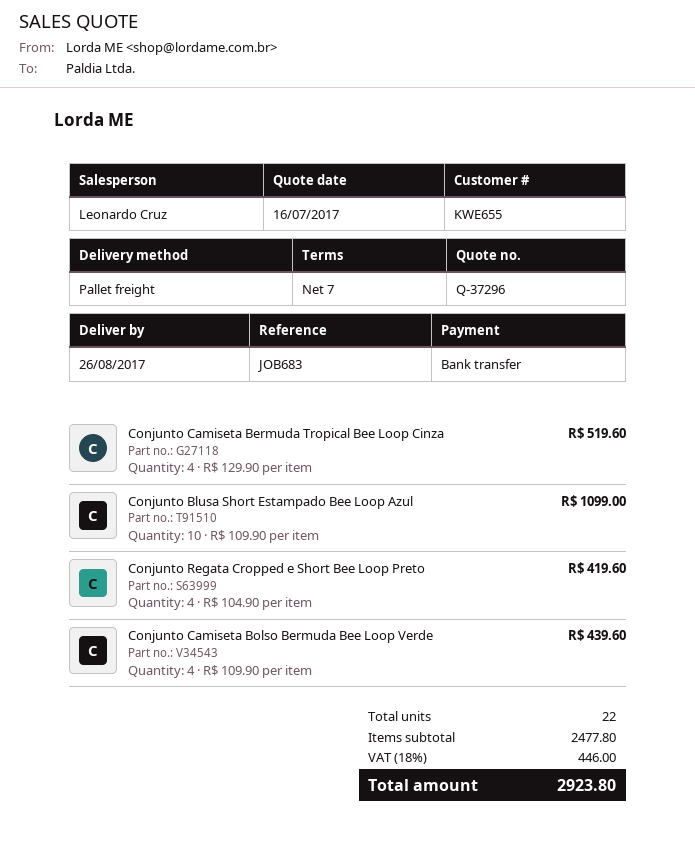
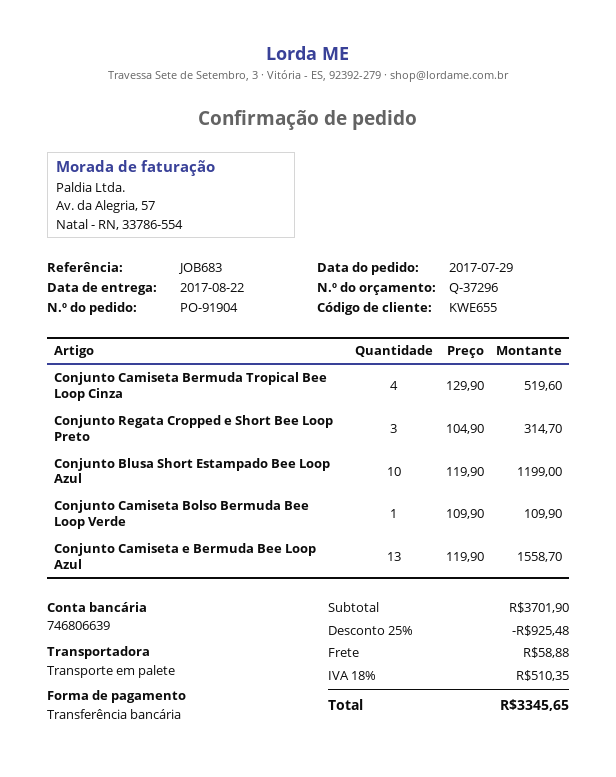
delivery date: 2017-08-26 -> 2017-08-22
Conjunto Blusa Short Estampado Bee Loop Azul: 10 x 109.90 = 1099.00 -> 10 x 119.90 = 1199.00
Conjunto Regata Cropped e Short Bee Loop Preto: 4 x 104.90 = 419.60 -> 3 x 104.90 = 314.70
Conjunto Camiseta Bolso Bermuda Bee Loop Verde: 4 x 109.90 = 439.60 -> 1 x 109.90 = 109.90
Conjunto Camiseta e Bermuda Bee Loop Azul: none -> 13 x 119.90 = 1558.70
subtotal: 2477.80 -> 3701.90
discount: none -> 25% = 925.48
shipping: none -> 58.88
tax: 18% = 446.00 -> 18% = 510.35
total: 2923.80 -> 3345.65

